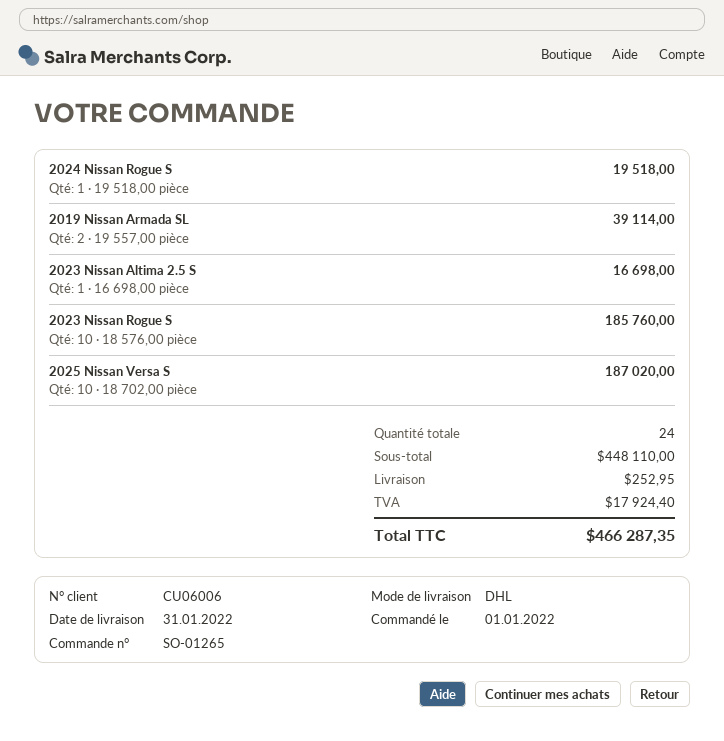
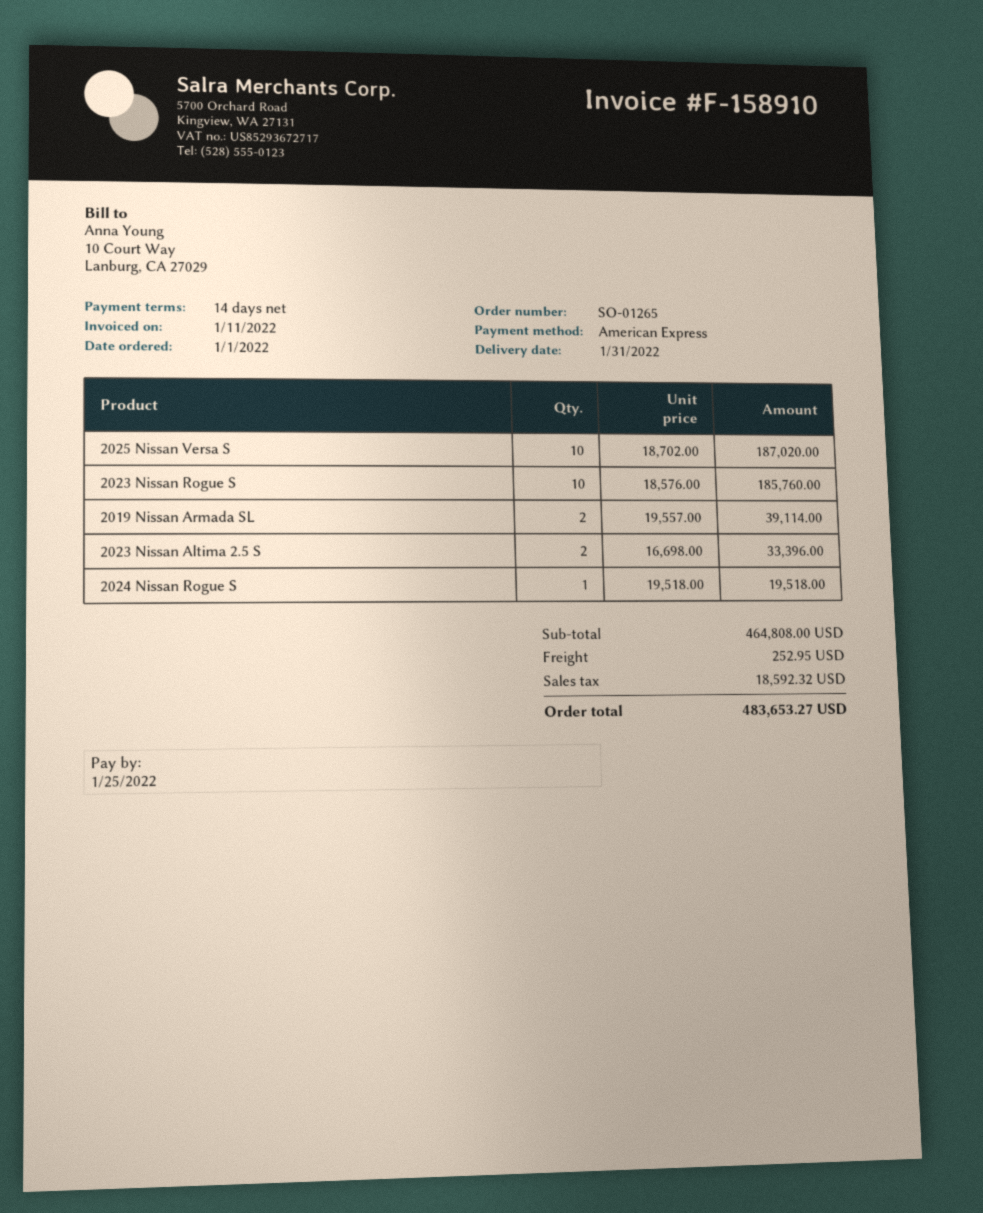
2023 Nissan Altima 2.5 S: 1 x 16698.00 = 16698.00 -> 2 x 16698.00 = 33396.00
subtotal: 448110.00 -> 464808.00
tax: 17924.40 -> 18592.32
total: 466287.35 -> 483653.27

